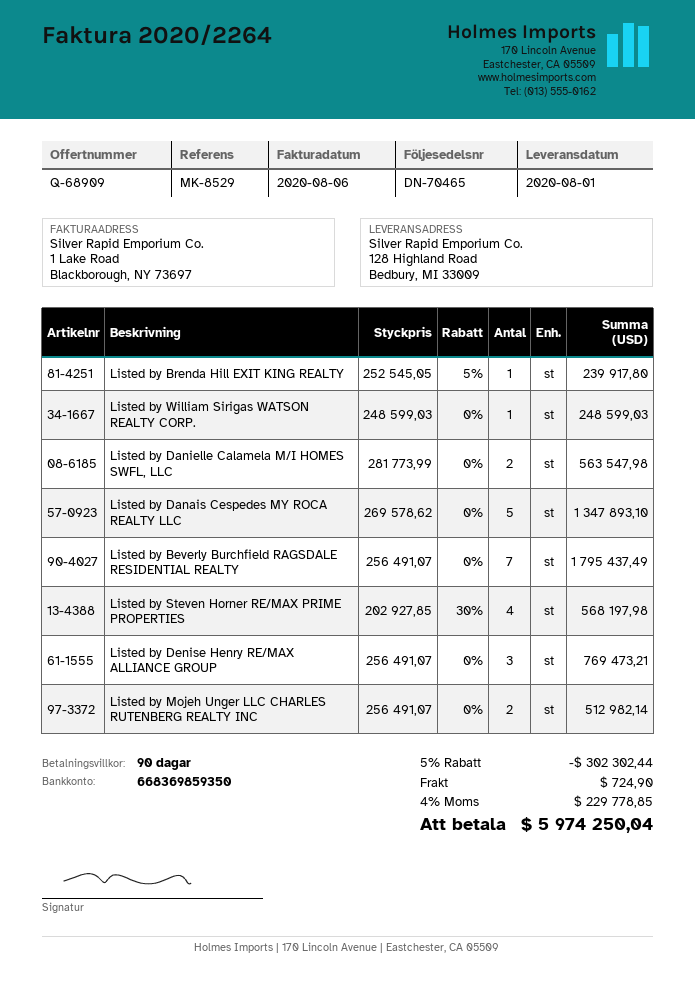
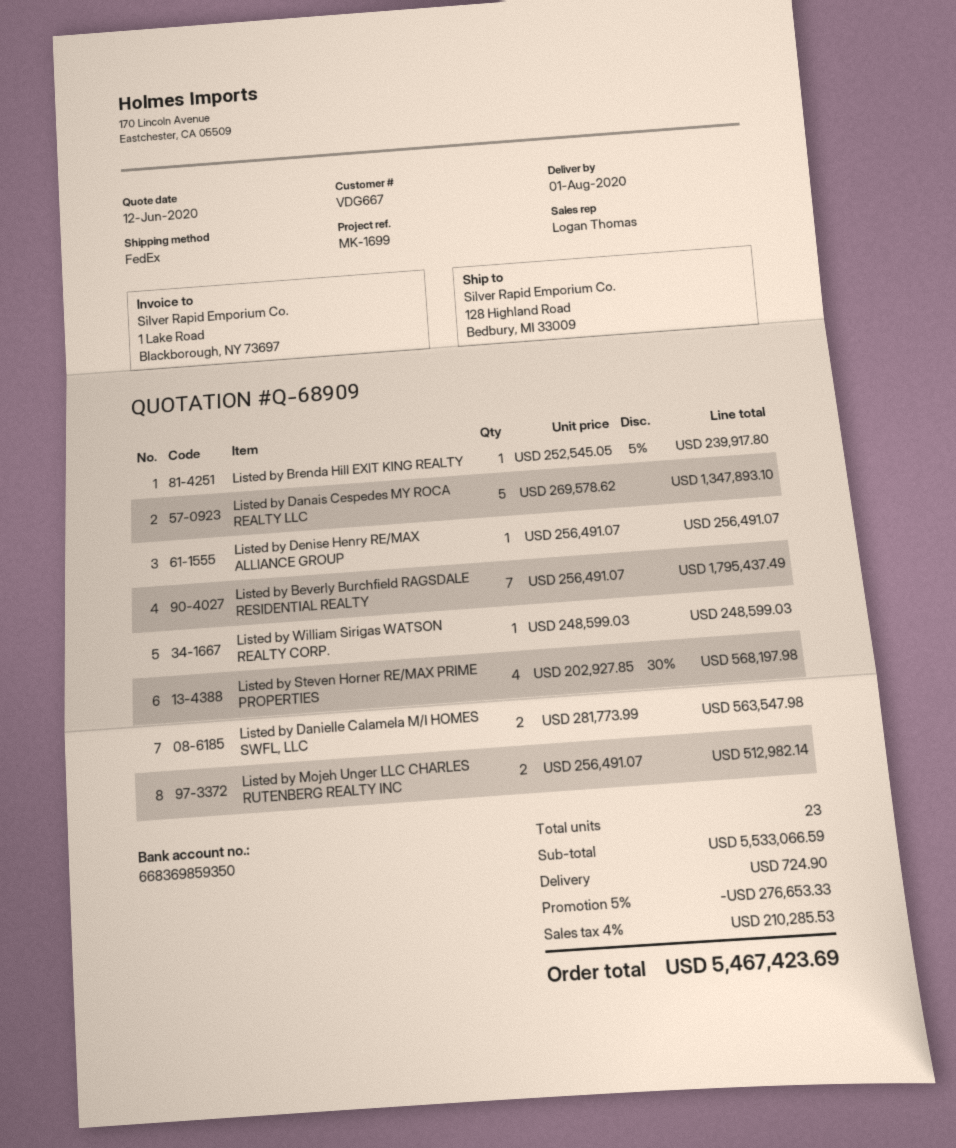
reference: MK-8529 -> MK-1699
Listed by Denise Henry RE/MAX ALLIANCE GROUP: 3 x 256491.07 = 769473.21 -> 1 x 256491.07 = 256491.07
discount: 5% = 302302.44 -> 5% = 276653.33
tax: 4% = 229778.85 -> 4% = 210285.53
total: 5974250.04 -> 5467423.69

